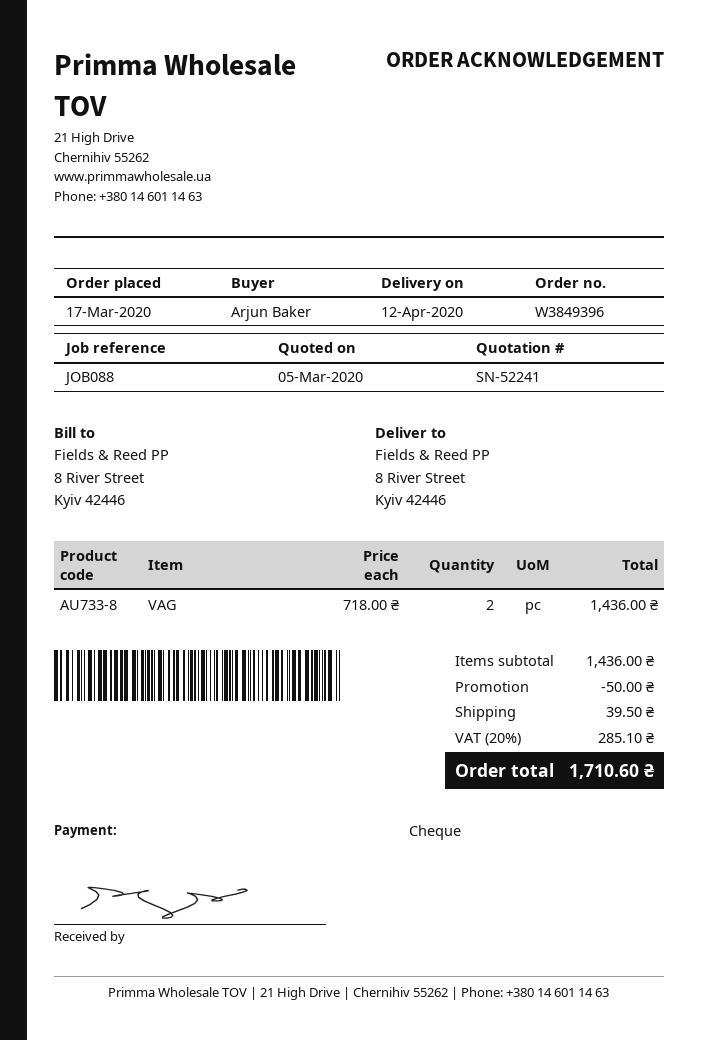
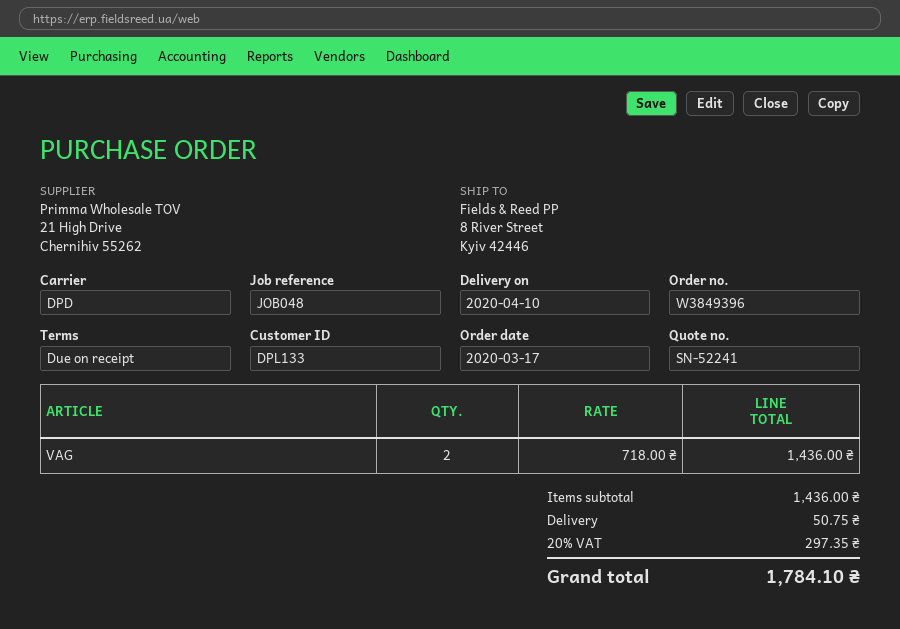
delivery date: 2020-04-12 -> 2020-04-10
reference: JOB088 -> JOB048
discount: 50.00 -> none
shipping: 39.50 -> 50.75
tax: 20% = 285.10 -> 20% = 297.35
total: 1710.60 -> 1784.10

